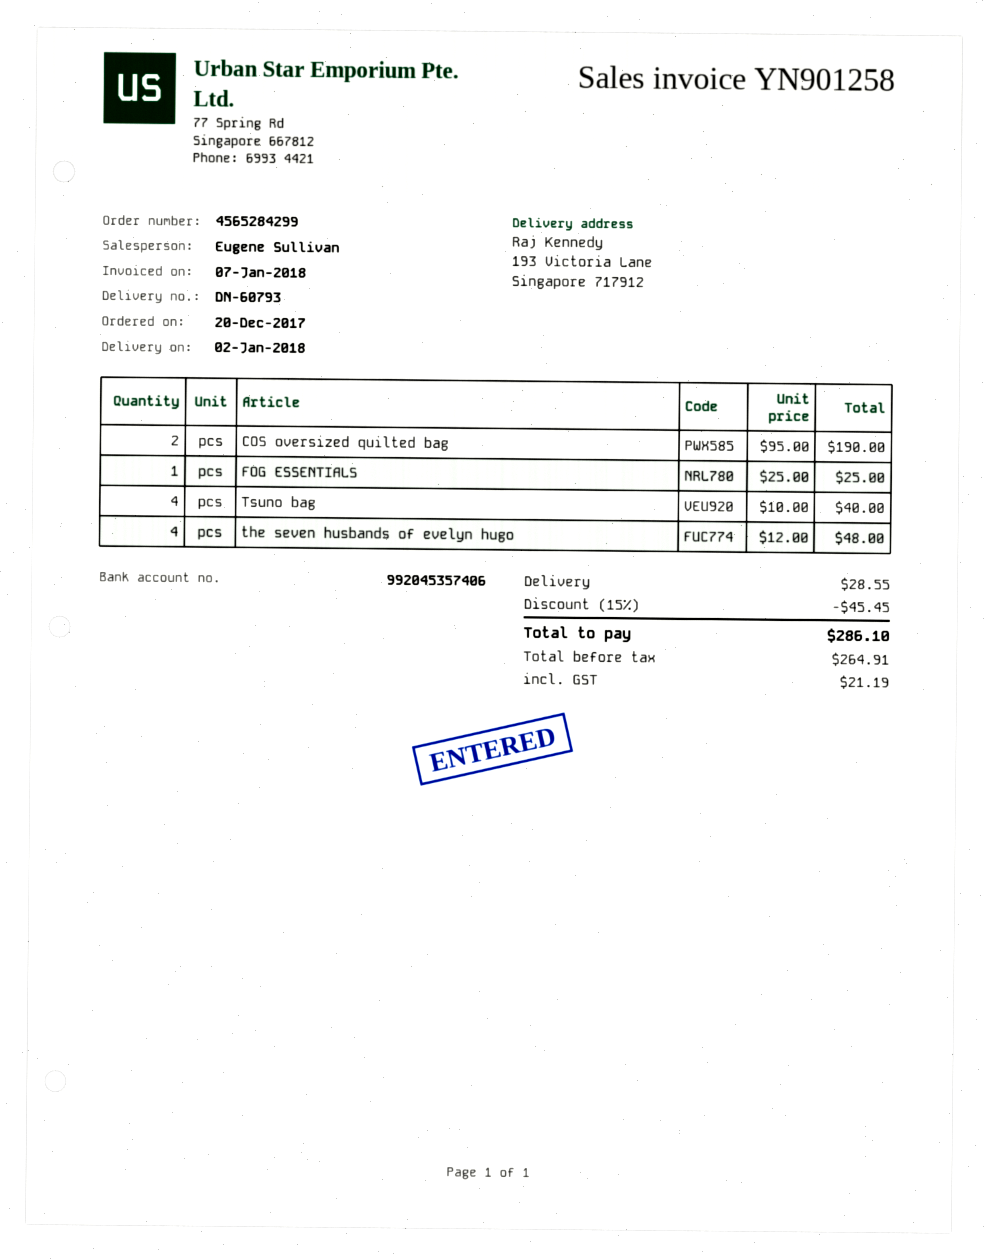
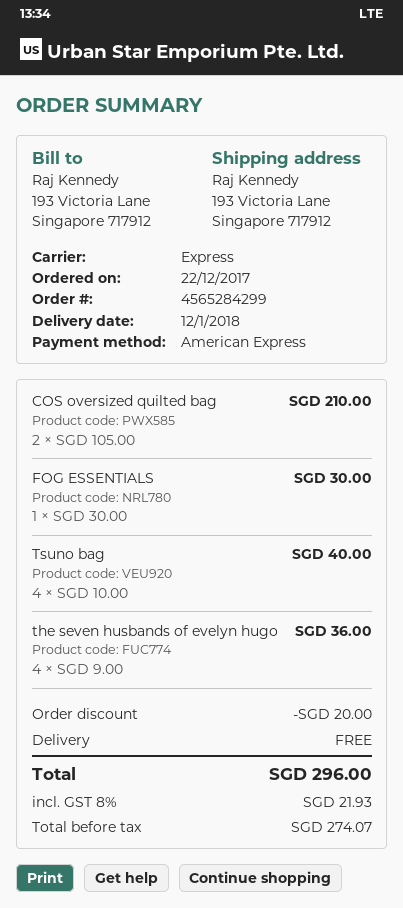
order date: 2017-12-20 -> 2017-12-22
delivery date: 2018-01-02 -> 2018-01-12
COS oversized quilted bag: 2 x 95.00 = 190.00 -> 2 x 105.00 = 210.00
FOG ESSENTIALS: 1 x 25.00 = 25.00 -> 1 x 30.00 = 30.00
the seven husbands of evelyn hugo: 4 x 12.00 = 48.00 -> 4 x 9.00 = 36.00
discount: 45.45 -> 20.00
shipping: 28.55 -> 0.00
net: 264.91 -> 274.07
tax: 21.19 -> 21.93
total: 286.10 -> 296.00

